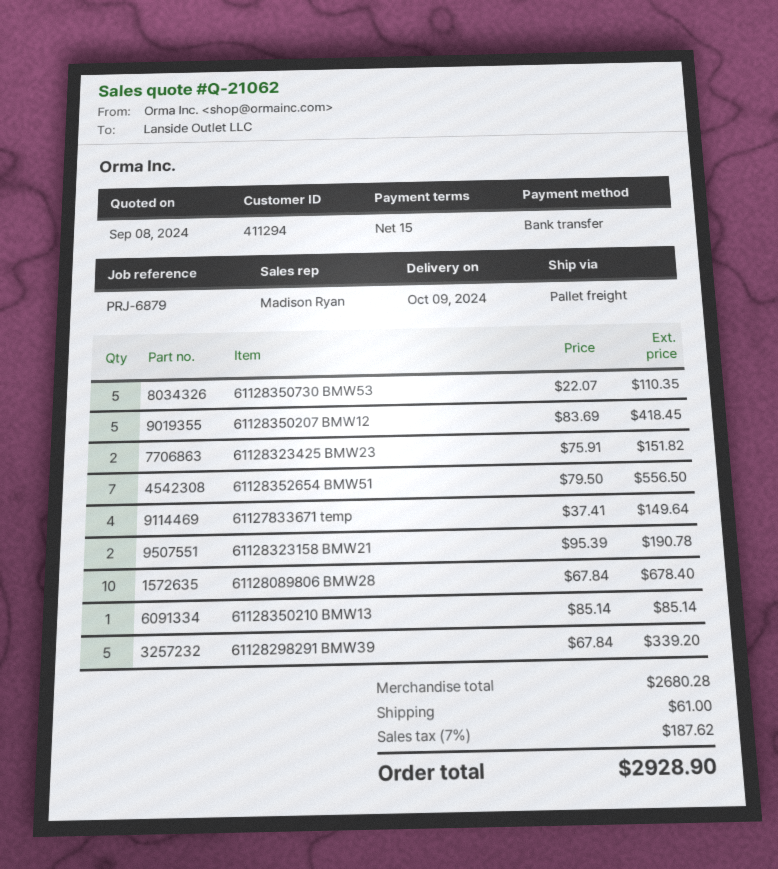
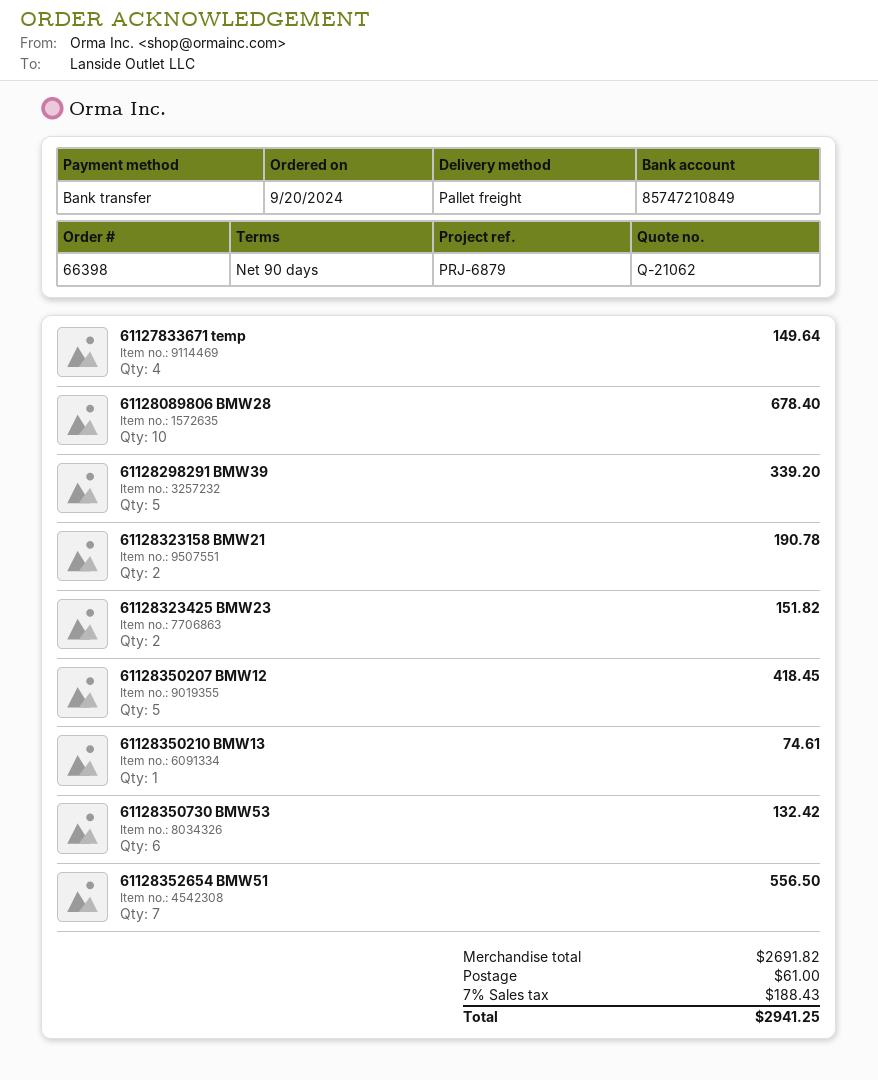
payment terms: 15 days -> 90 days
61128350730 BMW53: 5 for 110.35 -> 6 for 132.42
61128350210 BMW13: 1 for 85.14 -> 1 for 74.61
subtotal: 2680.28 -> 2691.82
tax: 7% = 187.62 -> 7% = 188.43
total: 2928.90 -> 2941.25

